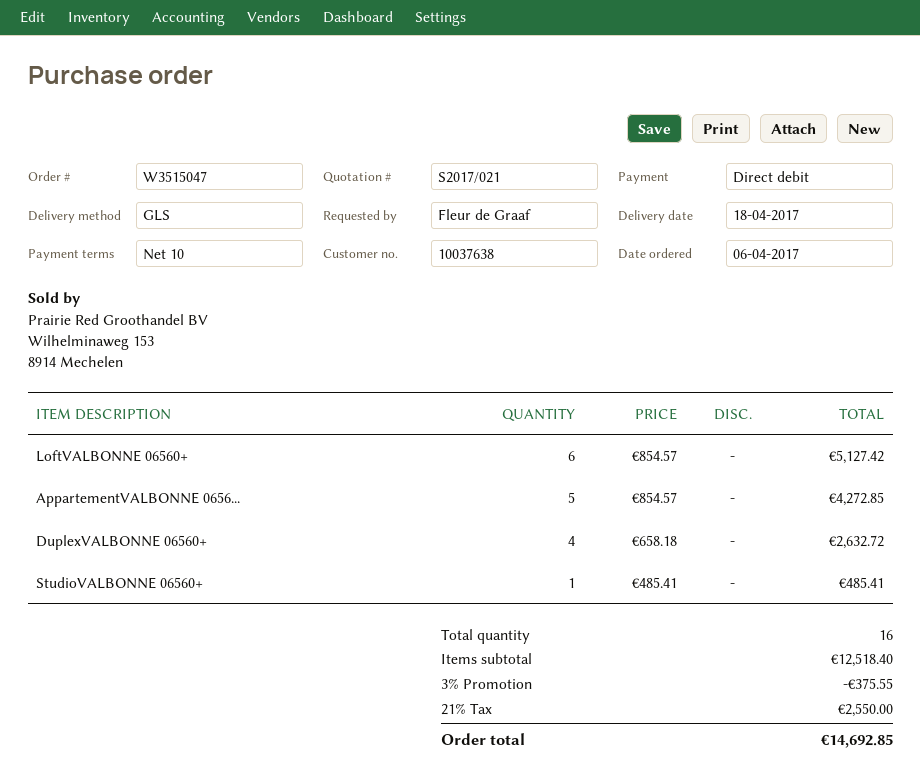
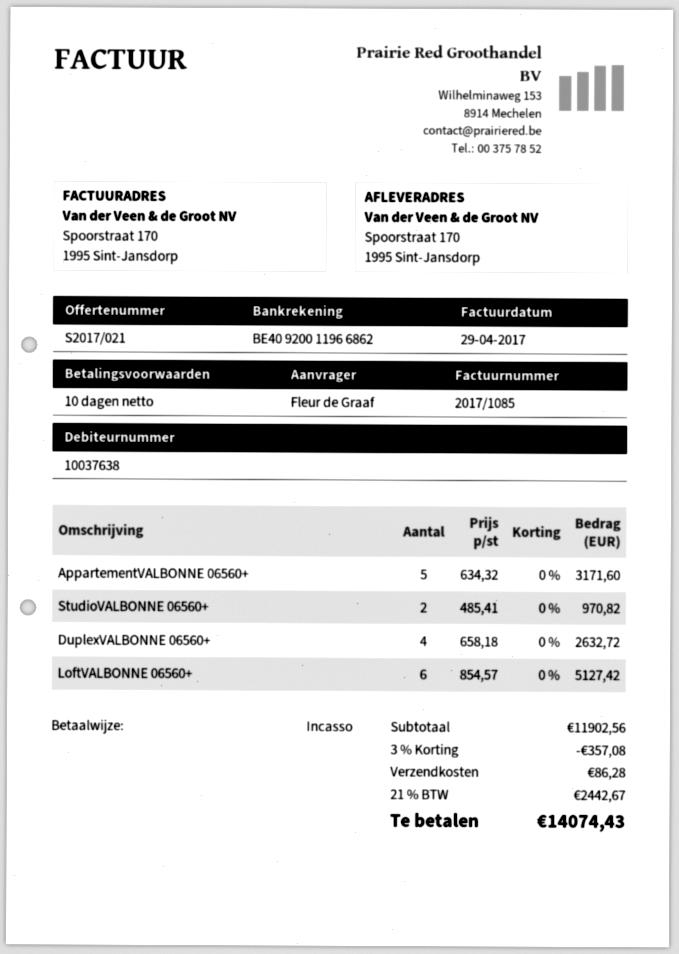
AppartementVALBONNE 0656...: 5 x 854.57 = 4272.85 -> 5 x 634.32 = 3171.60
StudioVALBONNE 06560+: 1 x 485.41 = 485.41 -> 2 x 485.41 = 970.82
subtotal: 12518.40 -> 11902.56
discount: 3% = 375.55 -> 3% = 357.08
shipping: none -> 86.28
tax: 21% = 2550.00 -> 21% = 2442.67
total: 14692.85 -> 14074.43

